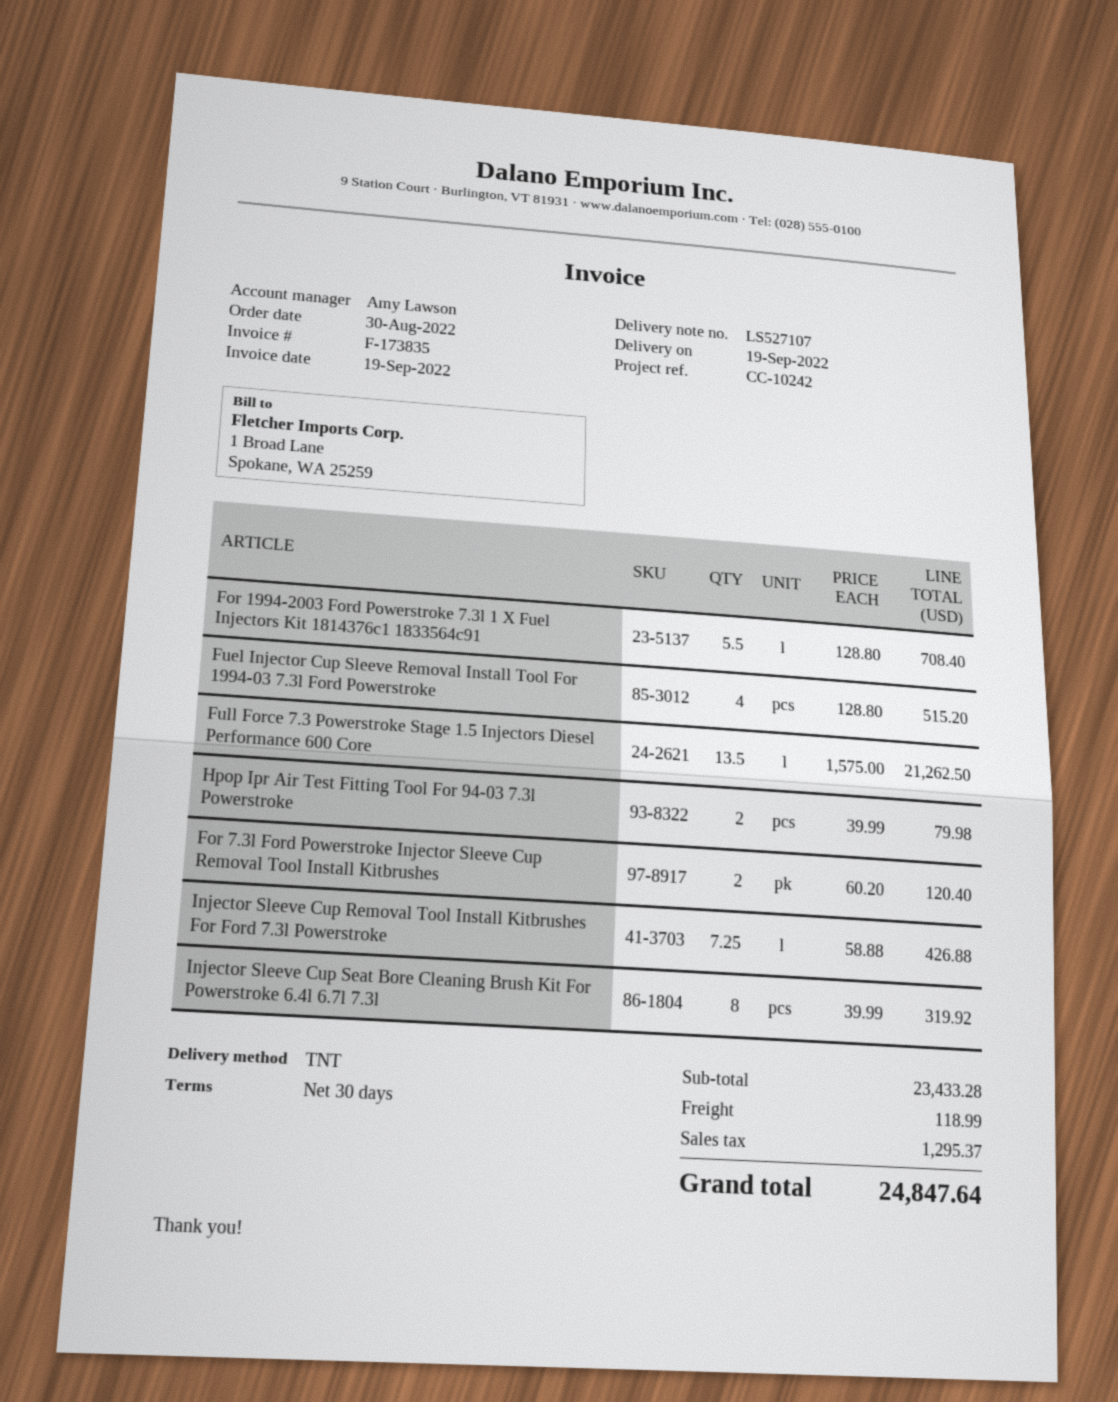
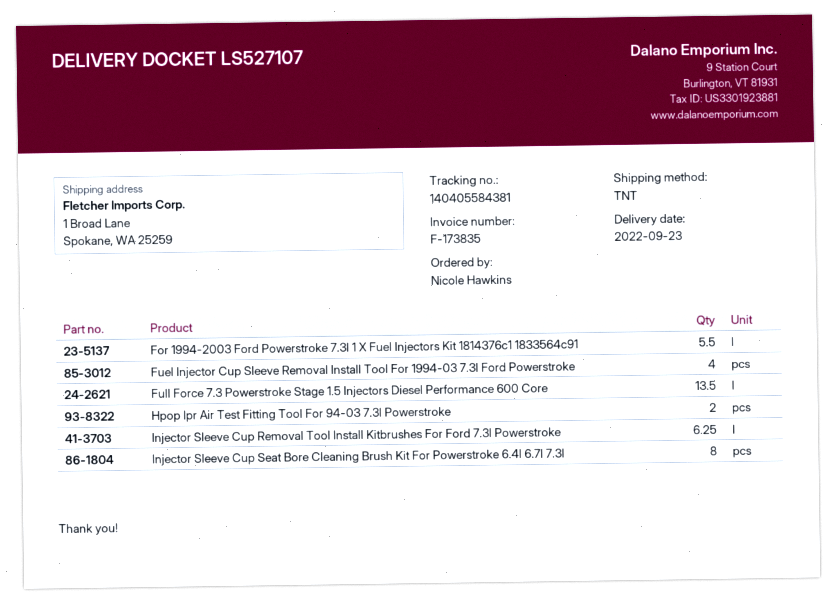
delivery date: 2022-09-19 -> 2022-09-23
For 7.3l Ford Powerstroke Injector Sleeve Cup Removal Tool Install Kitbrushes: 2 -> none
Injector Sleeve Cup Removal Tool Install Kitbrushes For Ford 7.3l Powerstroke: 7.25 -> 6.25

